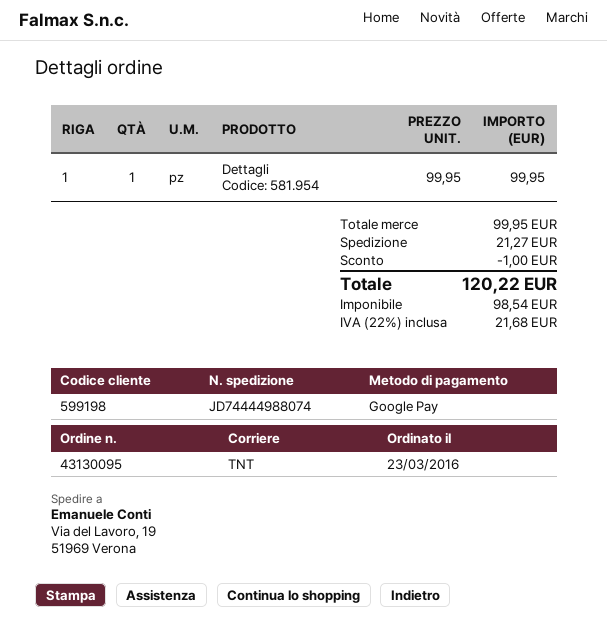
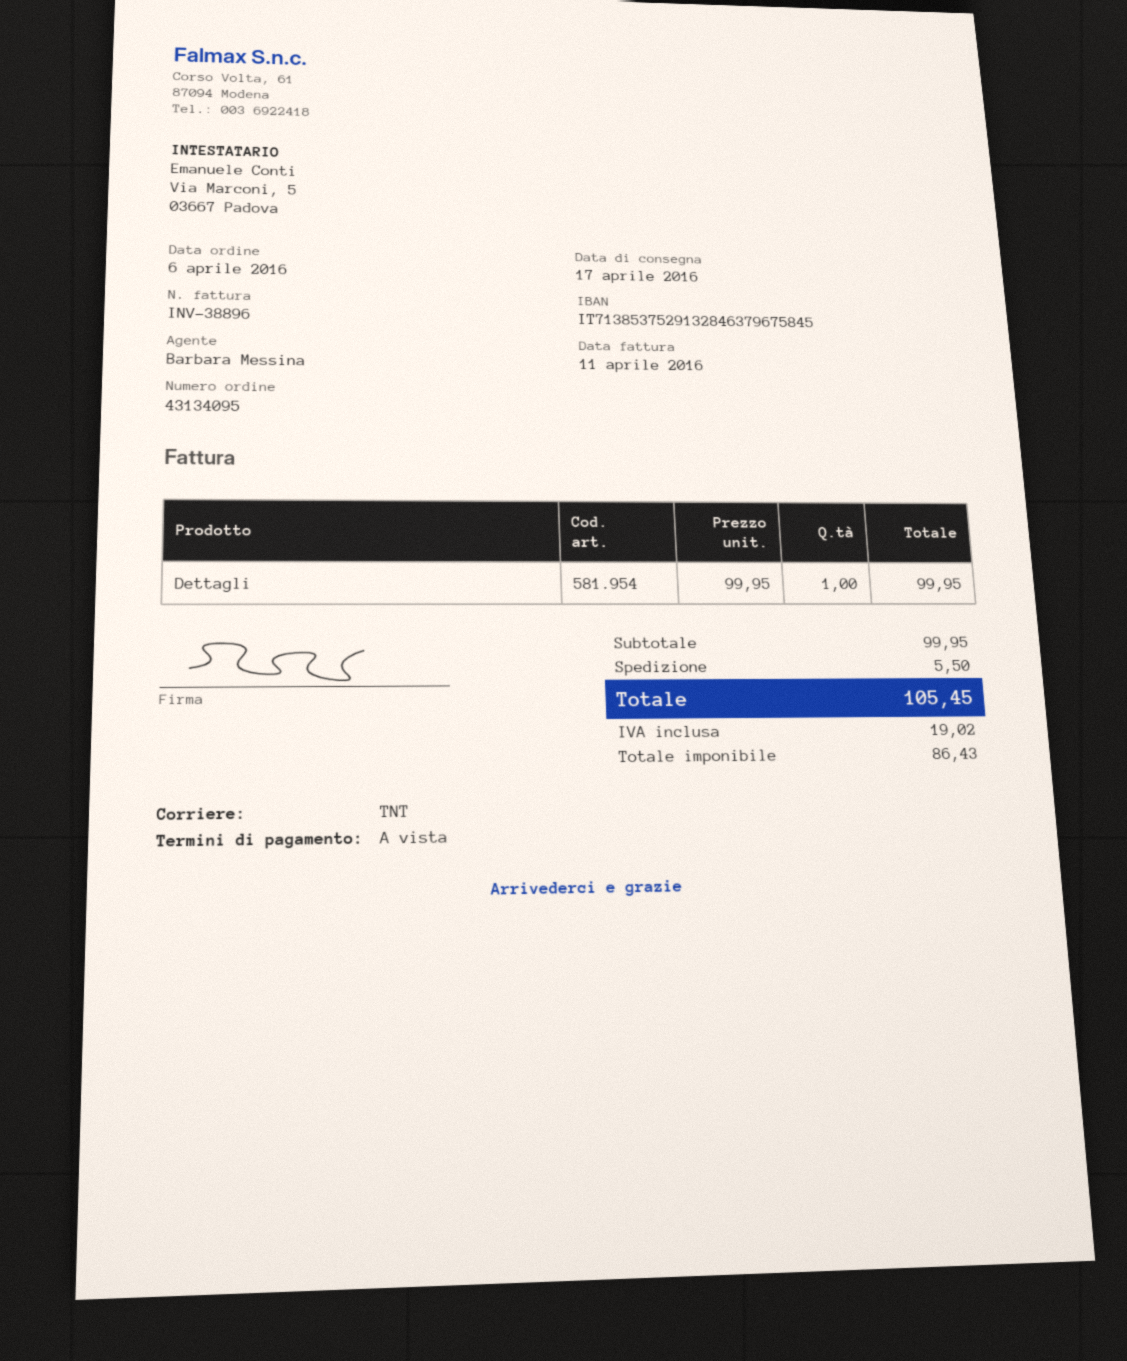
order number: 43130095 -> 43134095
order date: 2016-03-23 -> 2016-04-06
discount: 1.00 -> none
shipping: 21.27 -> 5.50
net: 98.54 -> 86.43
tax: 21.68 -> 19.02
total: 120.22 -> 105.45

